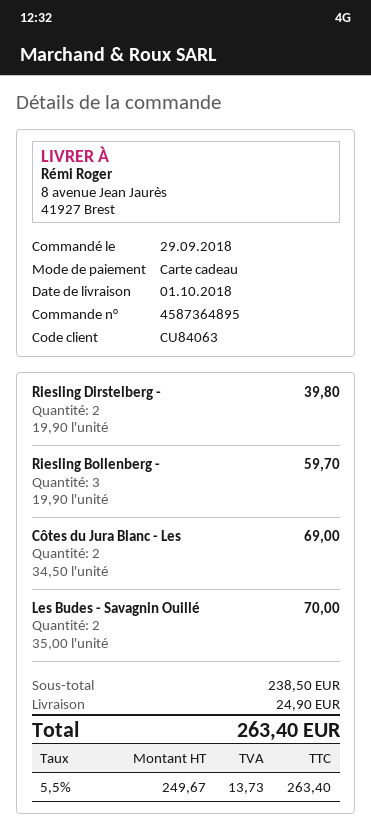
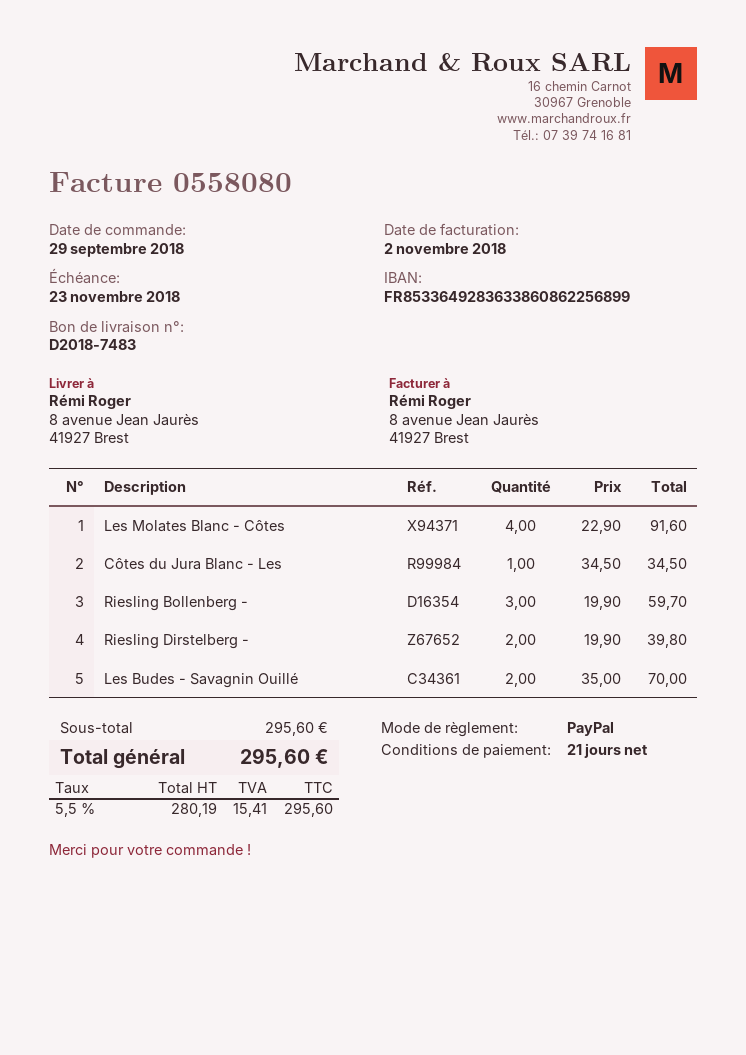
payment method: gift card -> PayPal
Côtes du Jura Blanc - Les: 2 x 34.50 = 69.00 -> 1 x 34.50 = 34.50
Les Molates Blanc - Côtes: none -> 4 x 22.90 = 91.60
subtotal: 238.50 -> 295.60
shipping: 24.90 -> none
net: 249.67 -> 280.19
tax: 5.5% = 13.73 -> 5.5% = 15.41
total: 263.40 -> 295.60

